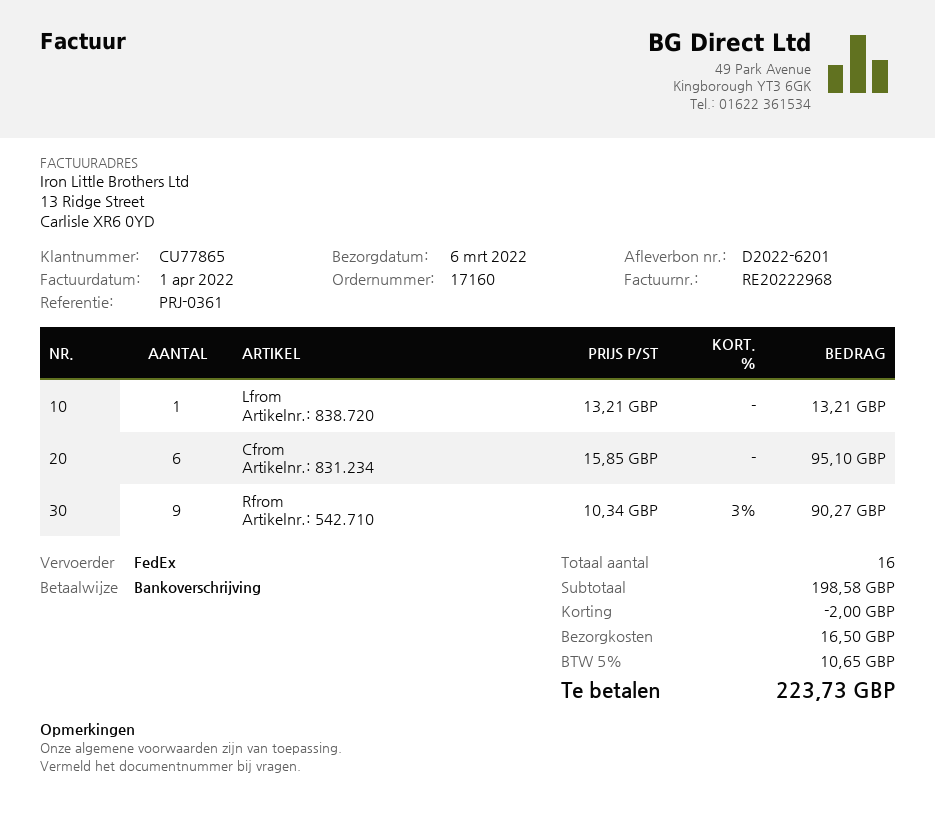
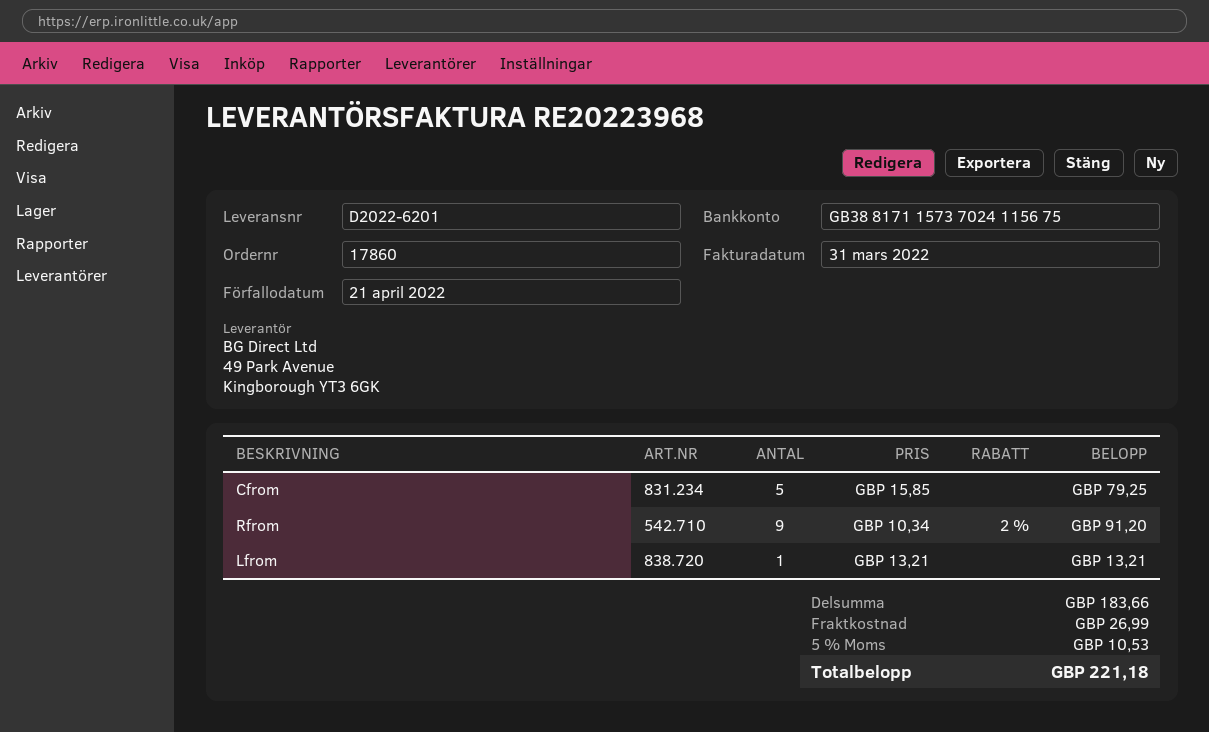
order number: 17160 -> 17860
invoice number: RE20222968 -> RE20223968
invoice date: 2022-04-01 -> 2022-03-31
Cfrom: 6 x 15.85 = 95.10 -> 5 x 15.85 = 79.25
Rfrom: 9 x 10.34 - 3% = 90.27 -> 9 x 10.34 - 2% = 91.20
subtotal: 198.58 -> 183.66
discount: 2.00 -> none
shipping: 16.50 -> 26.99
tax: 5% = 10.65 -> 5% = 10.53
total: 223.73 -> 221.18

